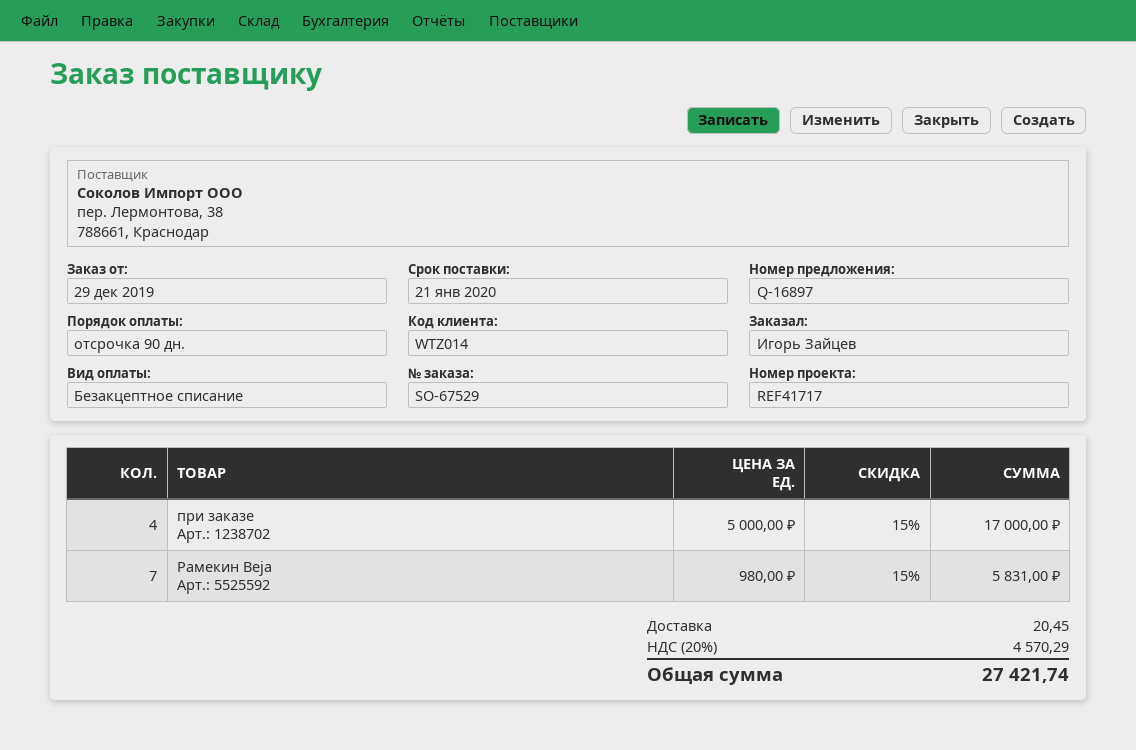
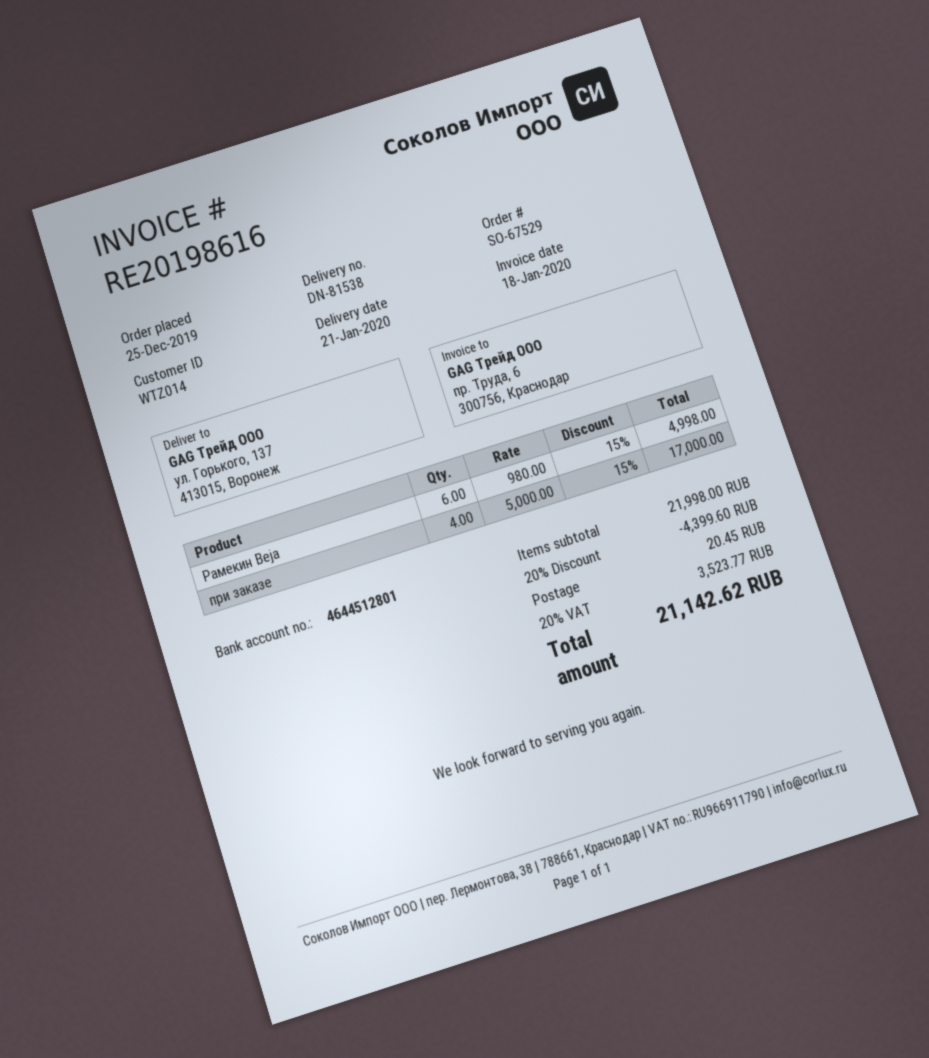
order date: 2019-12-29 -> 2019-12-25
Рамекин Beja: 7 x 980.00 - 15% = 5831.00 -> 6 x 980.00 - 15% = 4998.00
discount: none -> 20% = 4399.60
tax: 20% = 4570.29 -> 20% = 3523.77
total: 27421.74 -> 21142.62

